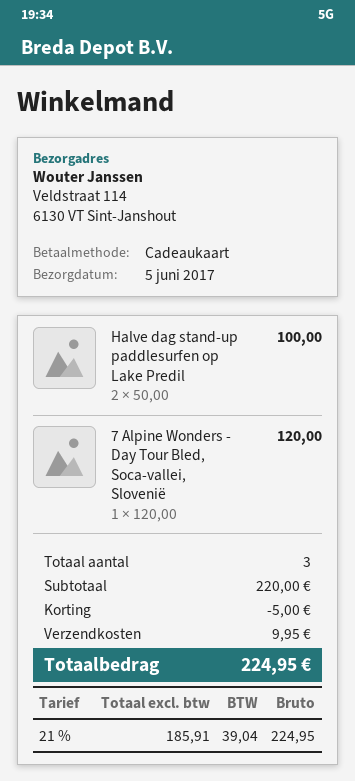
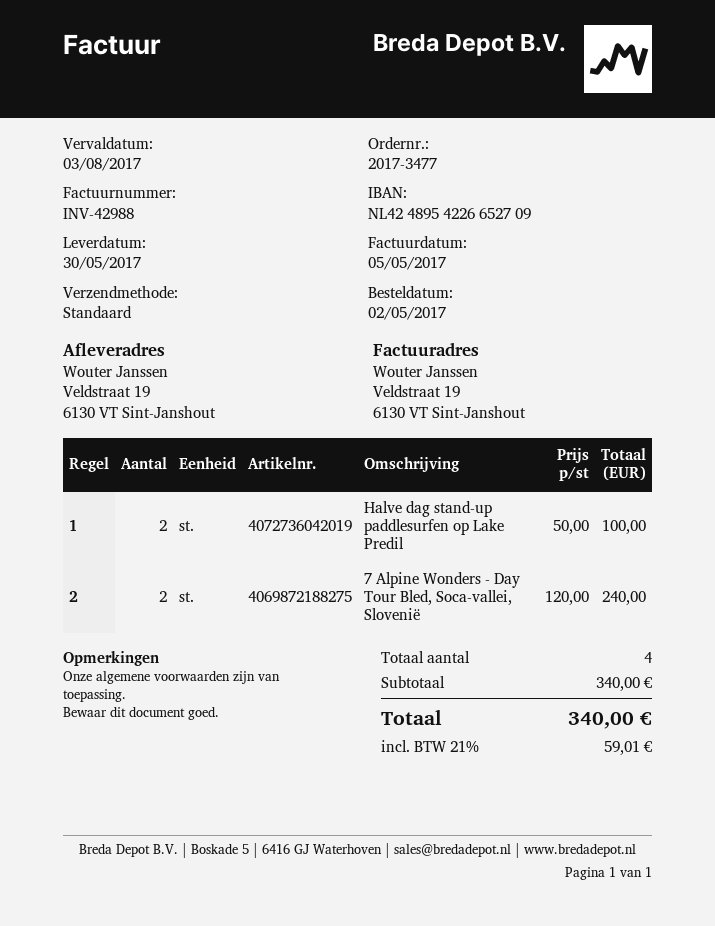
delivery date: 2017-06-05 -> 2017-05-30
ship to: Veldstraat 114, 6130 VT Sint-Janshout -> Veldstraat 19, 6130 VT Sint-Janshout
7 Alpine Wonders - Day Tour Bled, Soca-vallei, Slovenië: 1 x 120.00 = 120.00 -> 2 x 120.00 = 240.00
total quantity: 3 -> 4
subtotal: 220.00 -> 340.00
discount: 5.00 -> none
shipping: 9.95 -> none
tax: 21% = 39.04 -> 21% = 59.01
total: 224.95 -> 340.00

